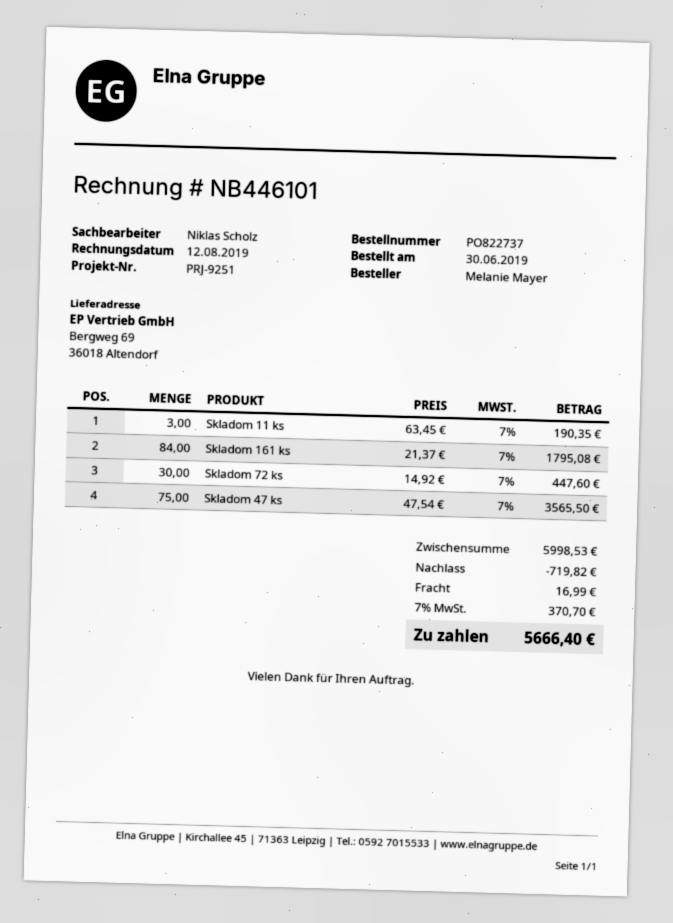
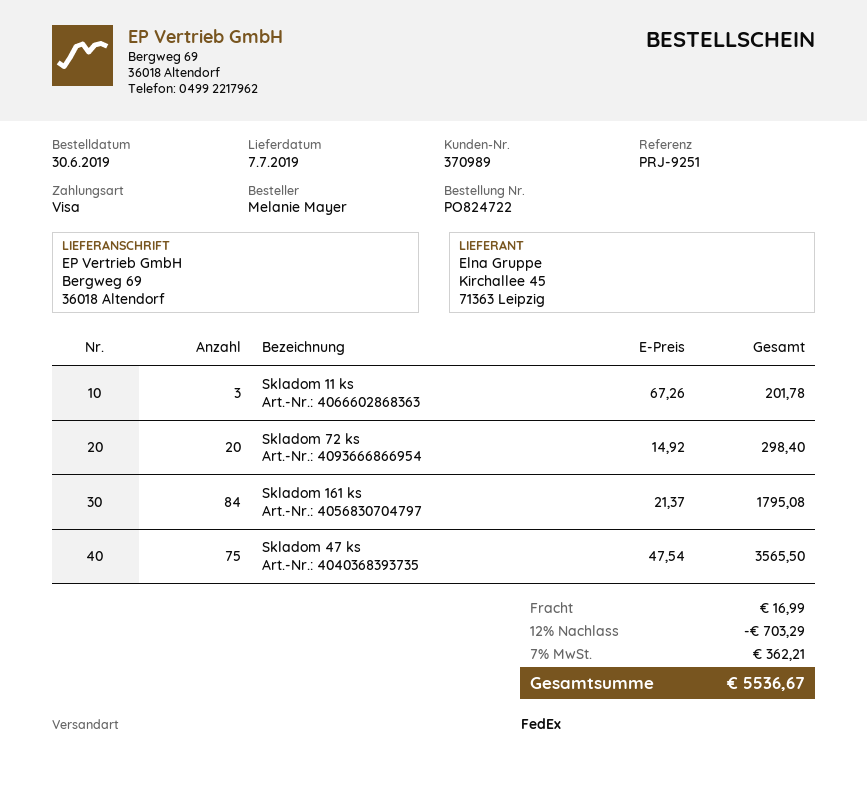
order number: PO822737 -> PO824722
Skladom 11 ks: 3 x 63.45 = 190.35 -> 3 x 67.26 = 201.78
Skladom 72 ks: 30 x 14.92 = 447.60 -> 20 x 14.92 = 298.40
discount: 719.82 -> 703.29
tax: 7% = 370.70 -> 7% = 362.21
total: 5666.40 -> 5536.67

